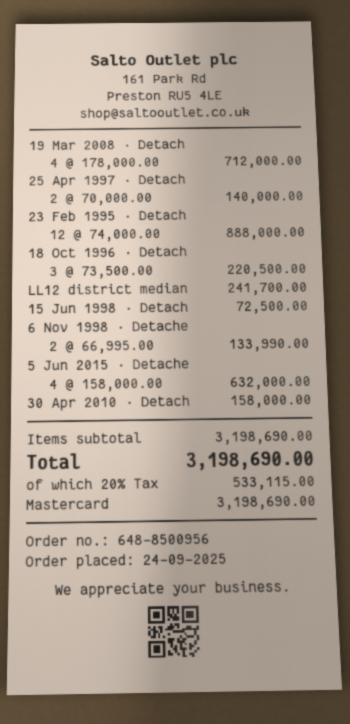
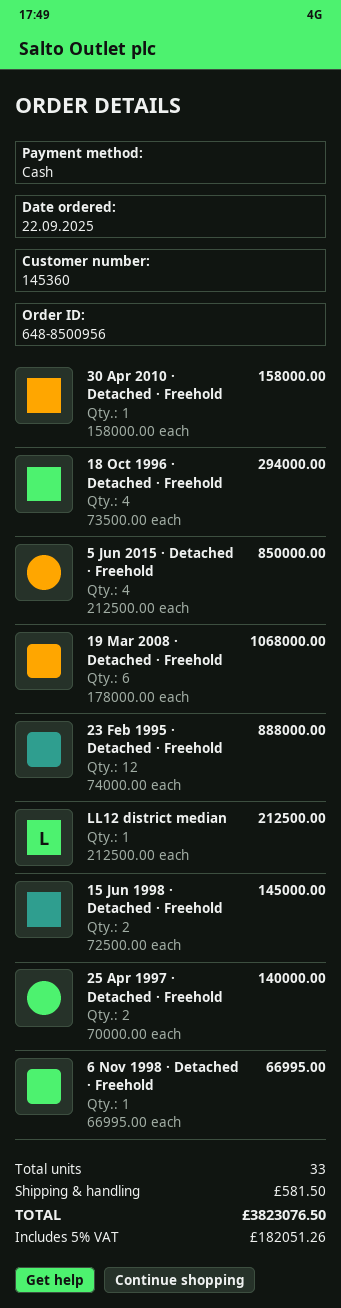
order date: 2025-09-24 -> 2025-09-22
payment method: Mastercard -> cash
19 Mar 2008 · Detach: 4 x 178000.00 = 712000.00 -> 6 x 178000.00 = 1068000.00
18 Oct 1996 · Detach: 3 x 73500.00 = 220500.00 -> 4 x 73500.00 = 294000.00
LL12 district median: 1 x 241700.00 = 241700.00 -> 1 x 212500.00 = 212500.00
15 Jun 1998 · Detach: 1 x 72500.00 = 72500.00 -> 2 x 72500.00 = 145000.00
6 Nov 1998 · Detache: 2 x 66995.00 = 133990.00 -> 1 x 66995.00 = 66995.00
5 Jun 2015 · Detache: 4 x 158000.00 = 632000.00 -> 4 x 212500.00 = 850000.00
shipping: none -> 581.50
tax: 20% = 533115.00 -> 5% = 182051.26
total: 3198690.00 -> 3823076.50

